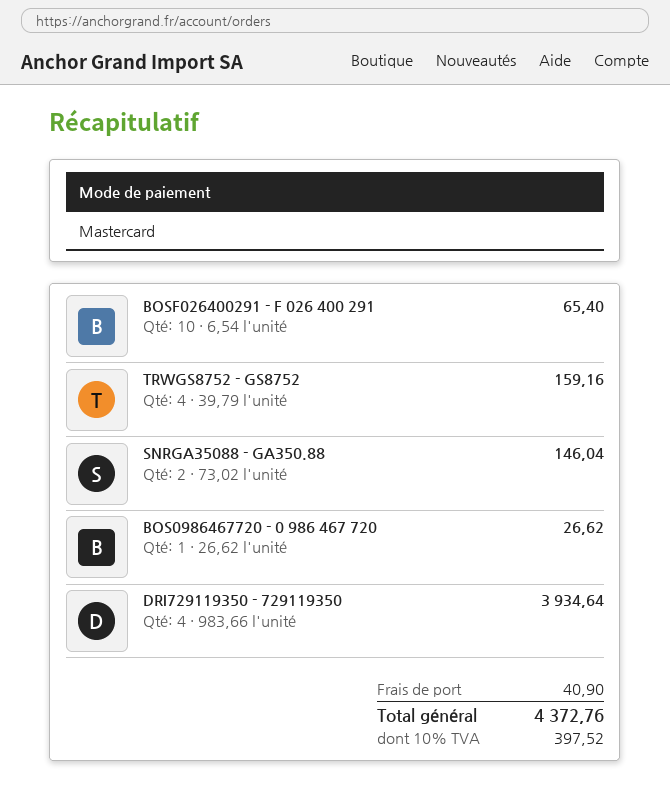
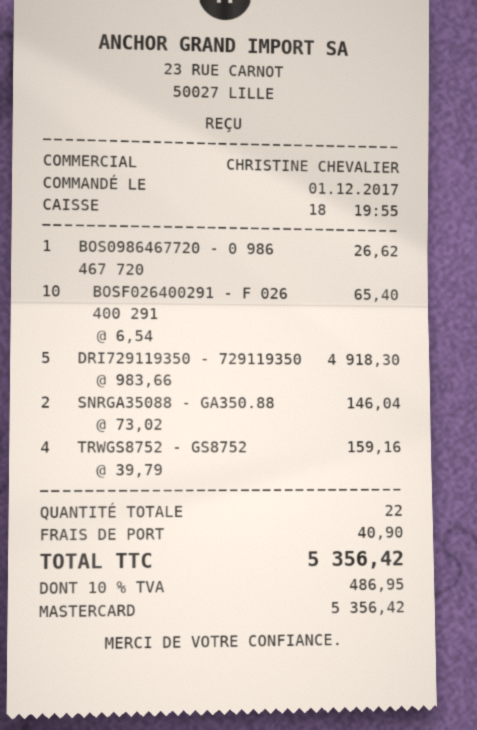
DRI729119350 - 729119350: 4 x 983.66 = 3934.64 -> 5 x 983.66 = 4918.30
tax: 10% = 397.52 -> 10% = 486.95
total: 4372.76 -> 5356.42

